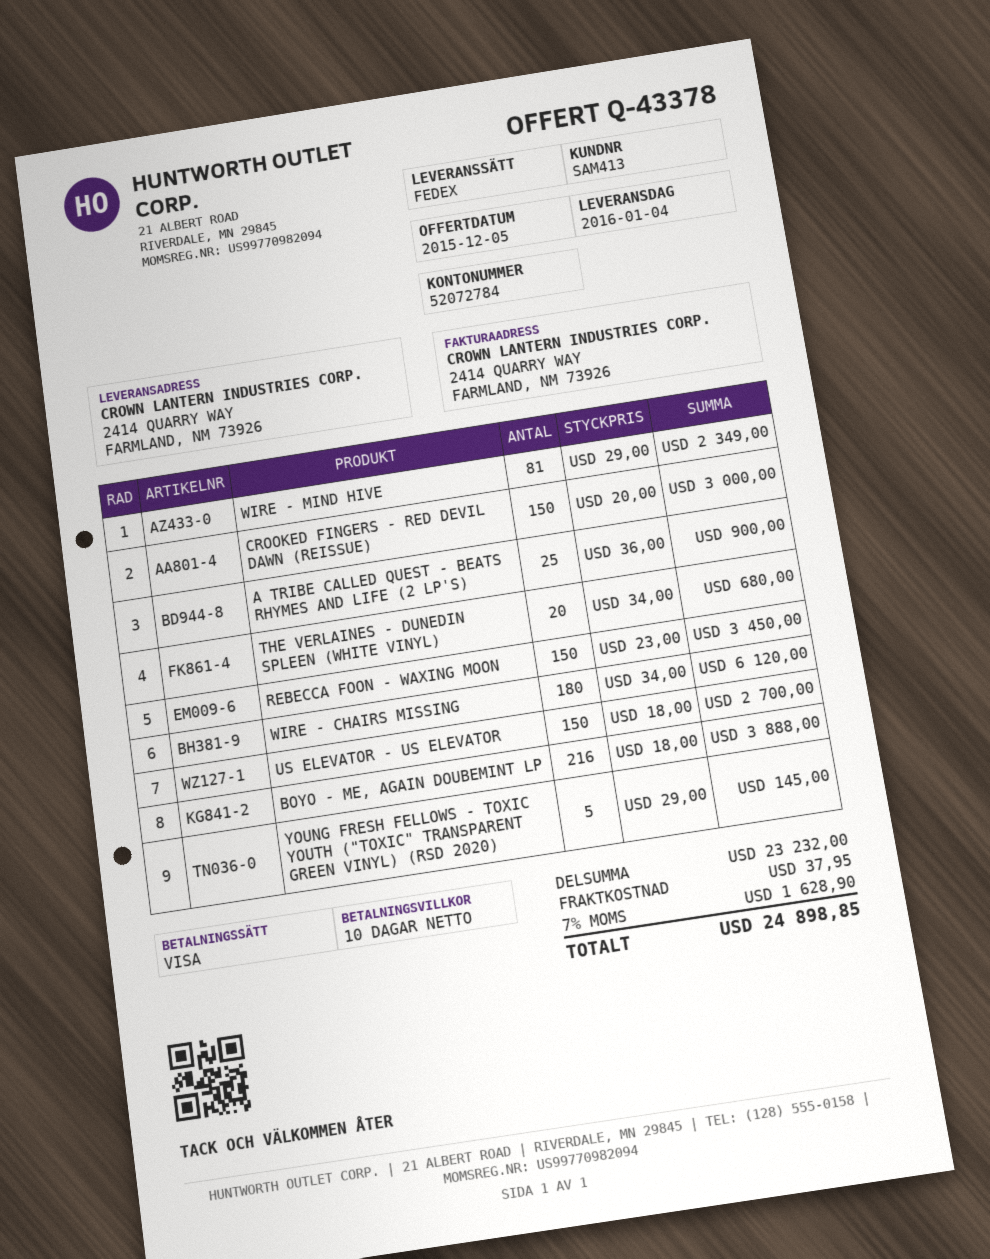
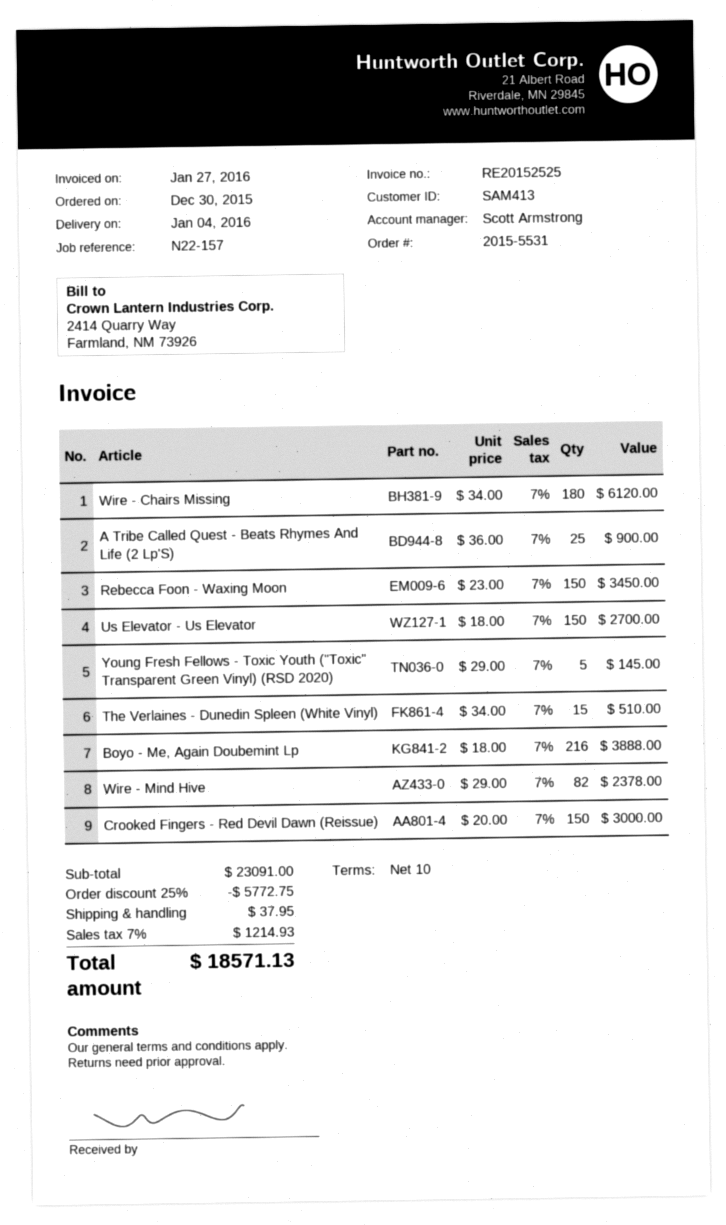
WIRE - MIND HIVE: 81 x 29.00 = 2349.00 -> 82 x 29.00 = 2378.00
THE VERLAINES - DUNEDIN SPLEEN (WHITE VINYL): 20 x 34.00 = 680.00 -> 15 x 34.00 = 510.00
subtotal: 23232.00 -> 23091.00
discount: none -> 25% = 5772.75
tax: 7% = 1628.90 -> 7% = 1214.93
total: 24898.85 -> 18571.13

